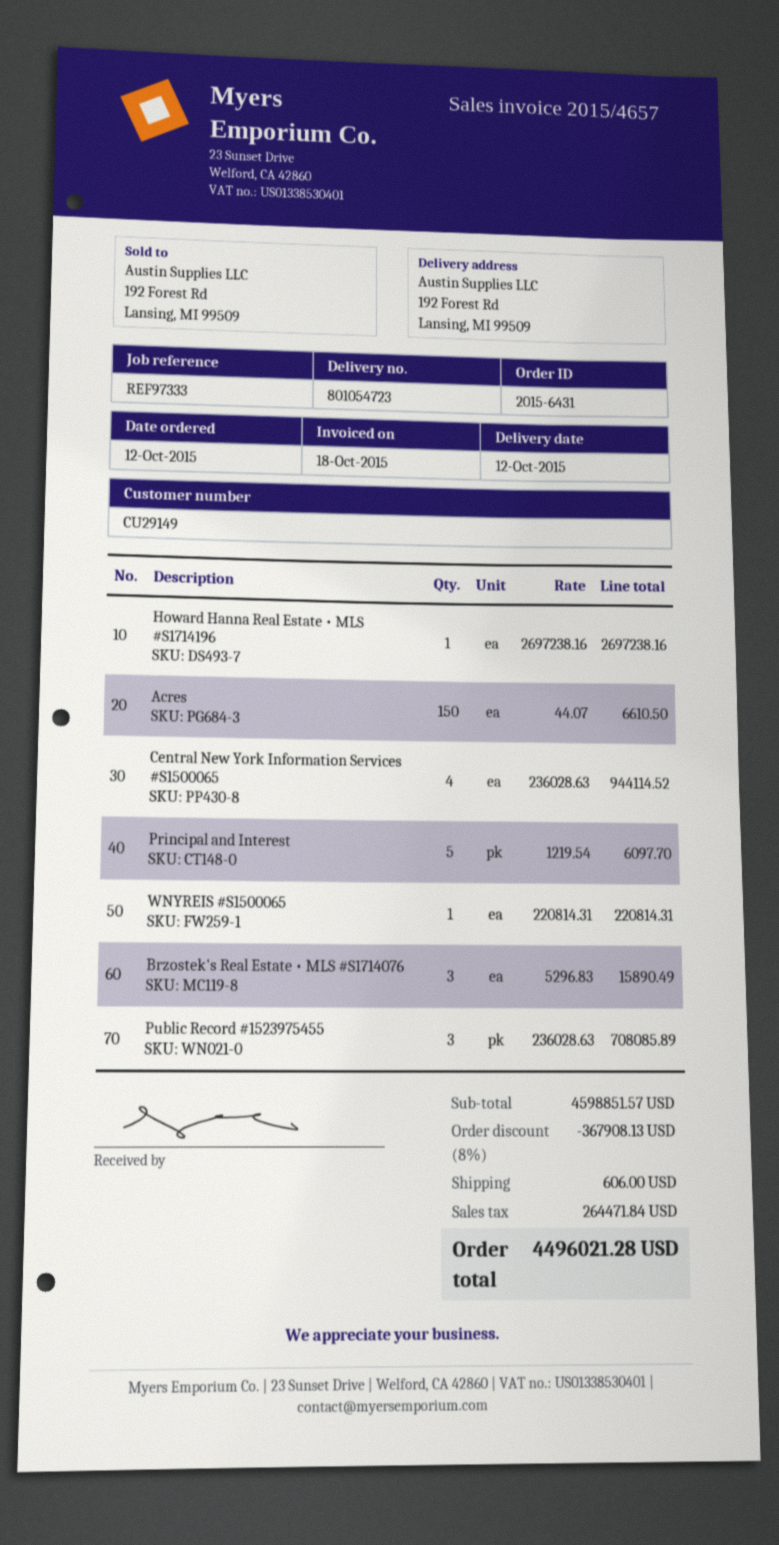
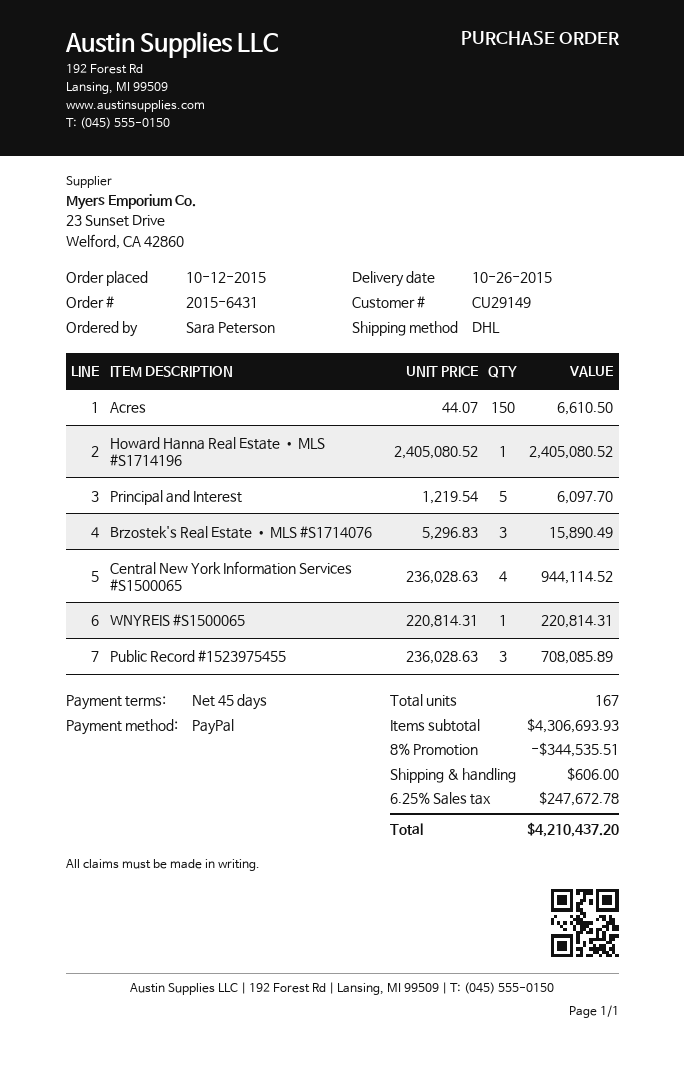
delivery date: 2015-10-12 -> 2015-10-26
Howard Hanna Real Estate • MLS #S1714196: 1 x 2697238.16 = 2697238.16 -> 1 x 2405080.52 = 2405080.52
subtotal: 4598851.57 -> 4306693.93
discount: 8% = 367908.13 -> 8% = 344535.51
tax: 264471.84 -> 247672.78
total: 4496021.28 -> 4210437.20

